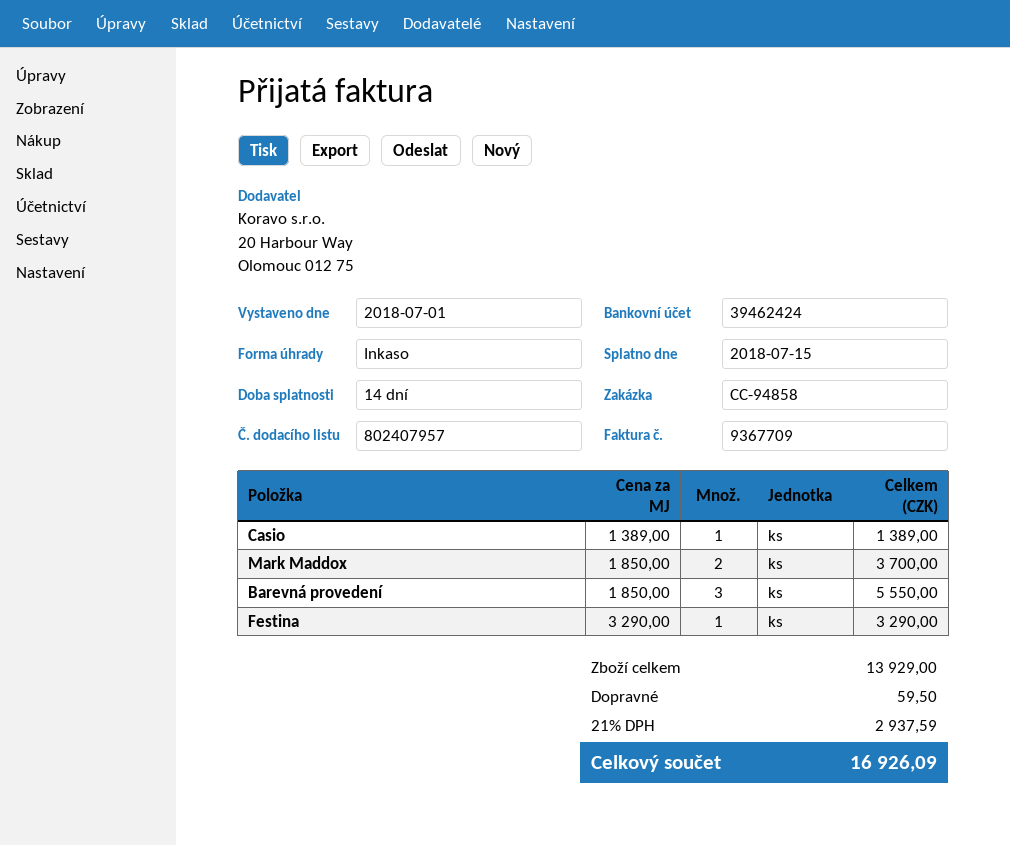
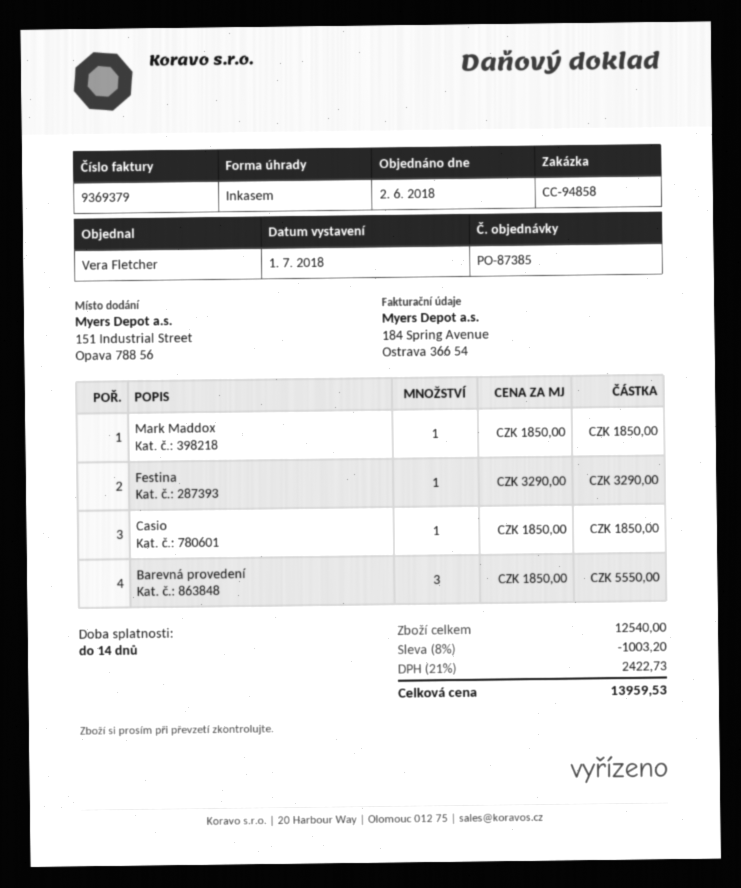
invoice number: 9367709 -> 9369379
Casio: 1 x 1389.00 = 1389.00 -> 1 x 1850.00 = 1850.00
Mark Maddox: 2 x 1850.00 = 3700.00 -> 1 x 1850.00 = 1850.00
subtotal: 13929.00 -> 12540.00
discount: none -> 8% = 1003.20
shipping: 59.50 -> none
tax: 21% = 2937.59 -> 21% = 2422.73
total: 16926.09 -> 13959.53

